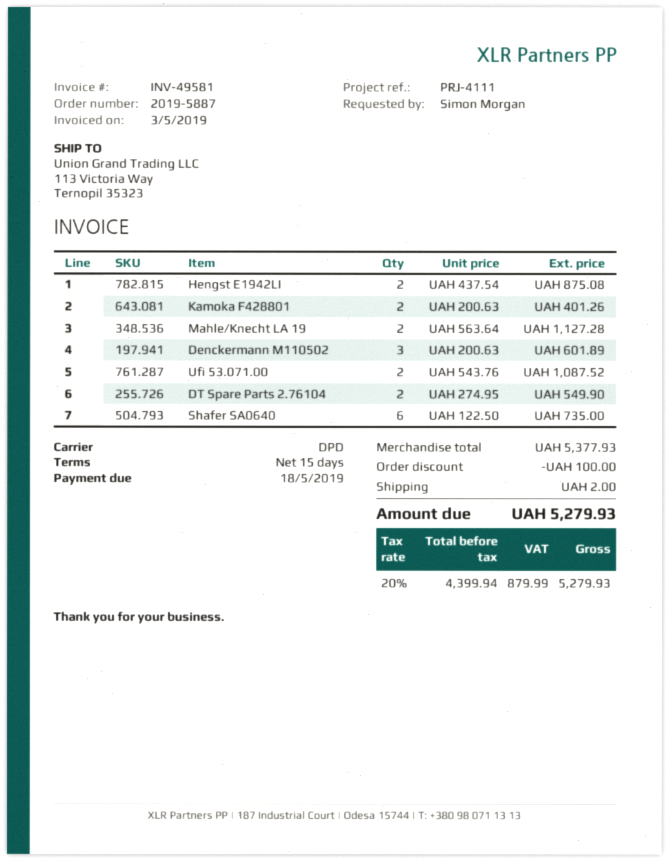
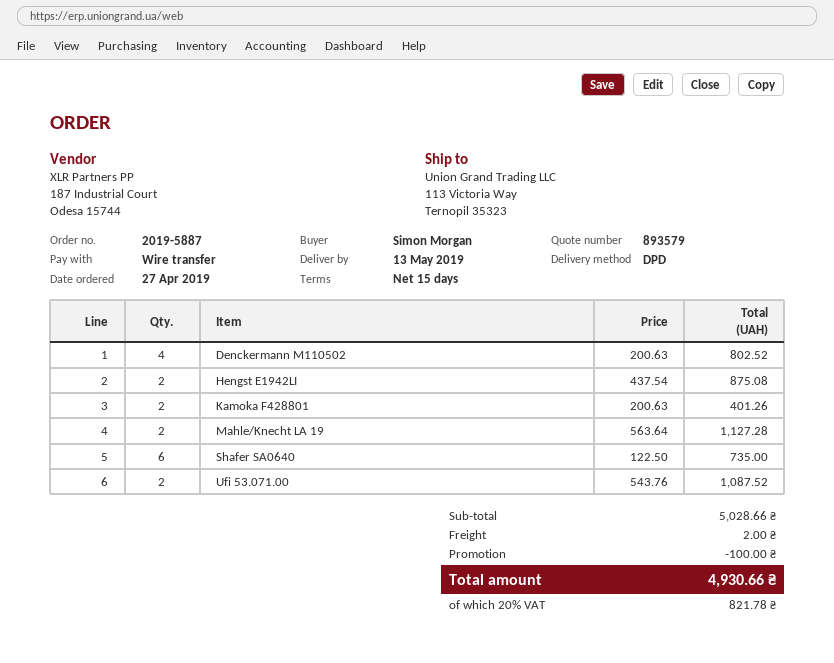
Denckermann M110502: 3 x 200.63 = 601.89 -> 4 x 200.63 = 802.52
DT Spare Parts 2.76104: 2 x 274.95 = 549.90 -> none
subtotal: 5377.93 -> 5028.66
tax: 20% = 879.99 -> 20% = 821.78
total: 5279.93 -> 4930.66

